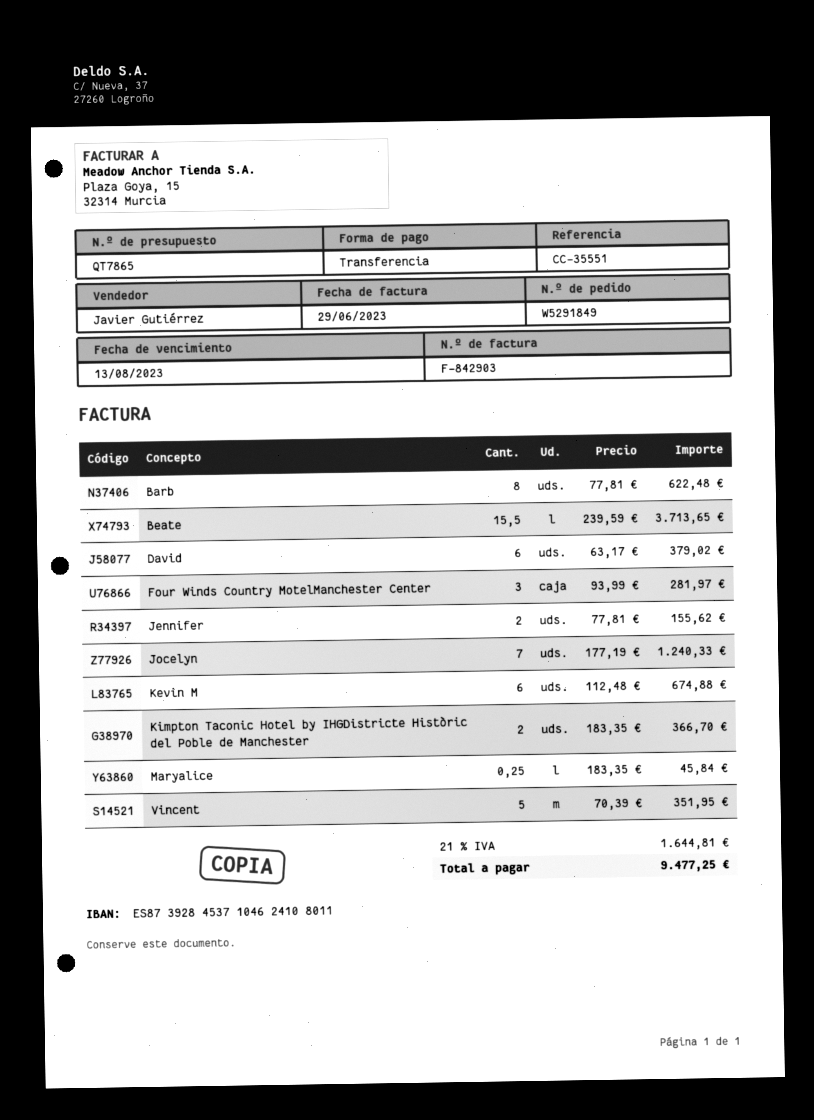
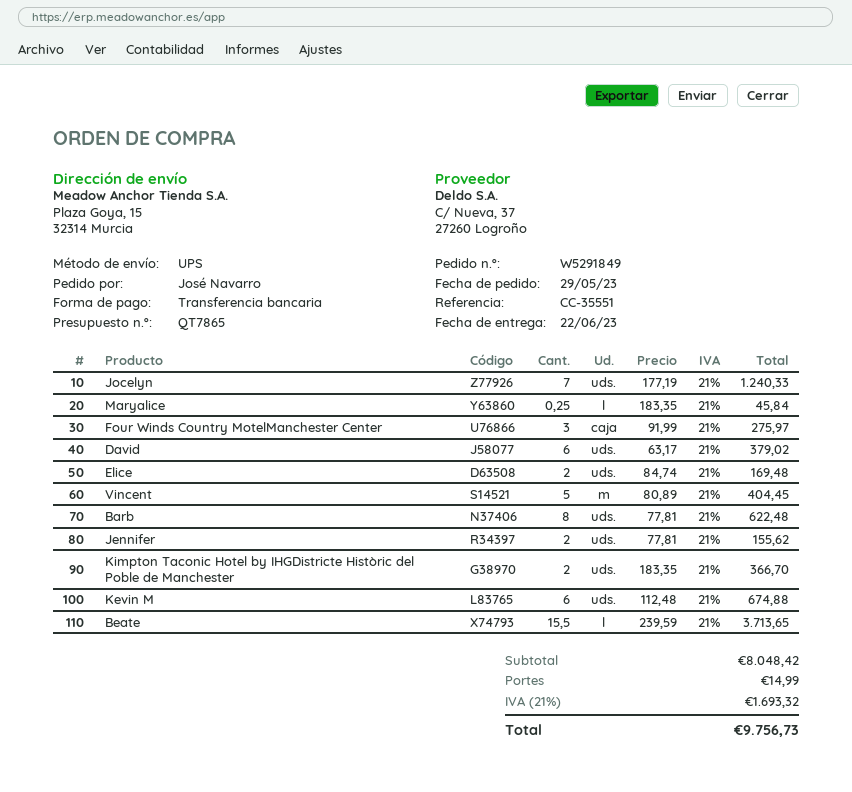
Four Winds Country MotelManchester Center: 3 x 93.99 = 281.97 -> 3 x 91.99 = 275.97
Vincent: 5 x 70.39 = 351.95 -> 5 x 80.89 = 404.45
Elice: none -> 2 x 84.74 = 169.48
shipping: none -> 14.99
tax: 21% = 1644.81 -> 21% = 1693.32
total: 9477.25 -> 9756.73

